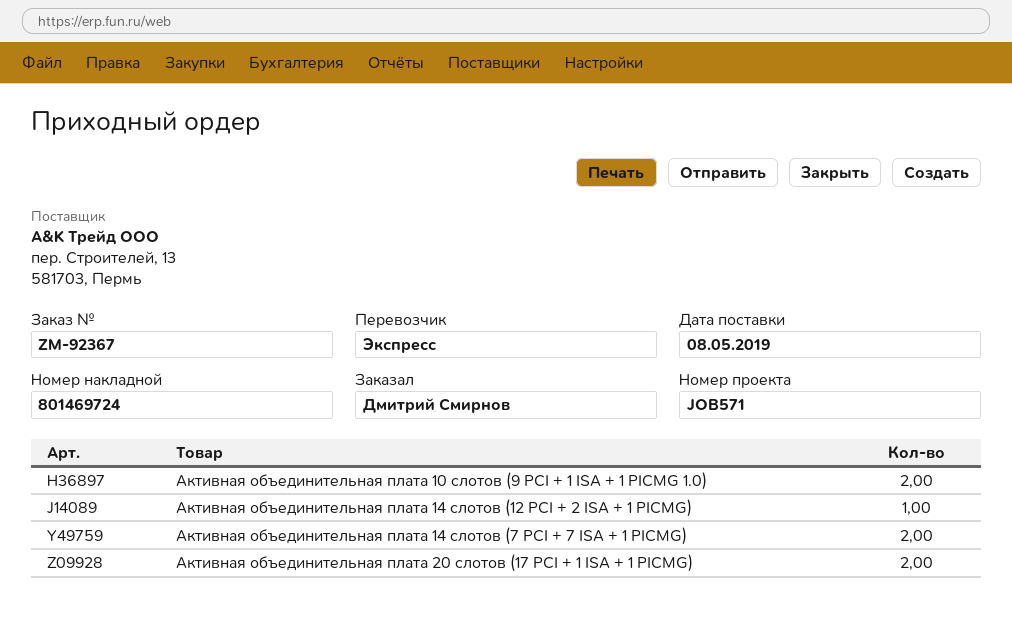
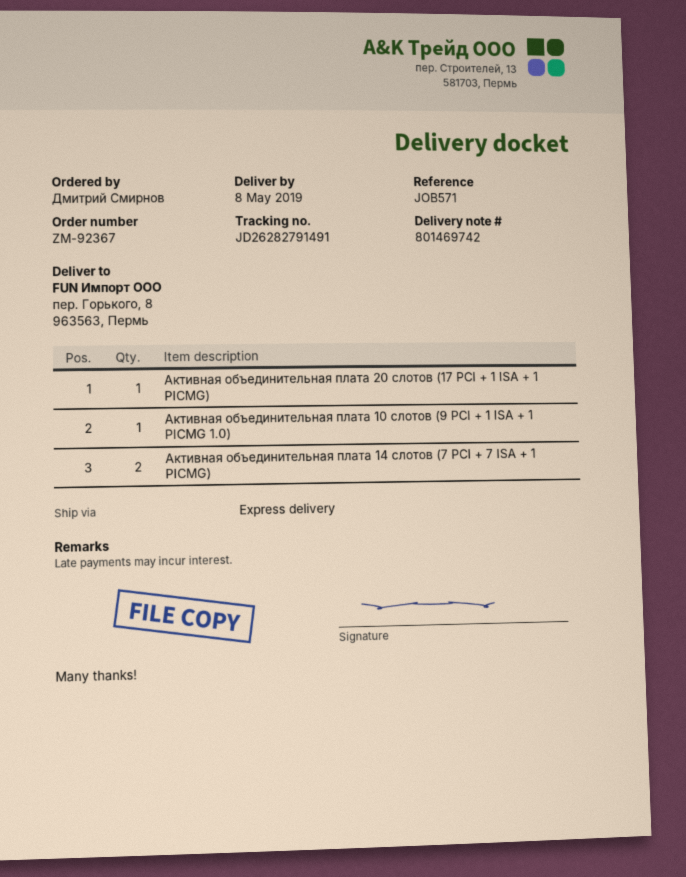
delivery note number: 801469724 -> 801469742
Активная объединительная плата 10 слотов (9 PCI + 1 ISA + 1 PICMG 1.0): 2 -> 1
Активная объединительная плата 14 слотов (12 PCI + 2 ISA + 1 PICMG): 1 -> none
Активная объединительная плата 20 слотов (17 PCI + 1 ISA + 1 PICMG): 2 -> 1

